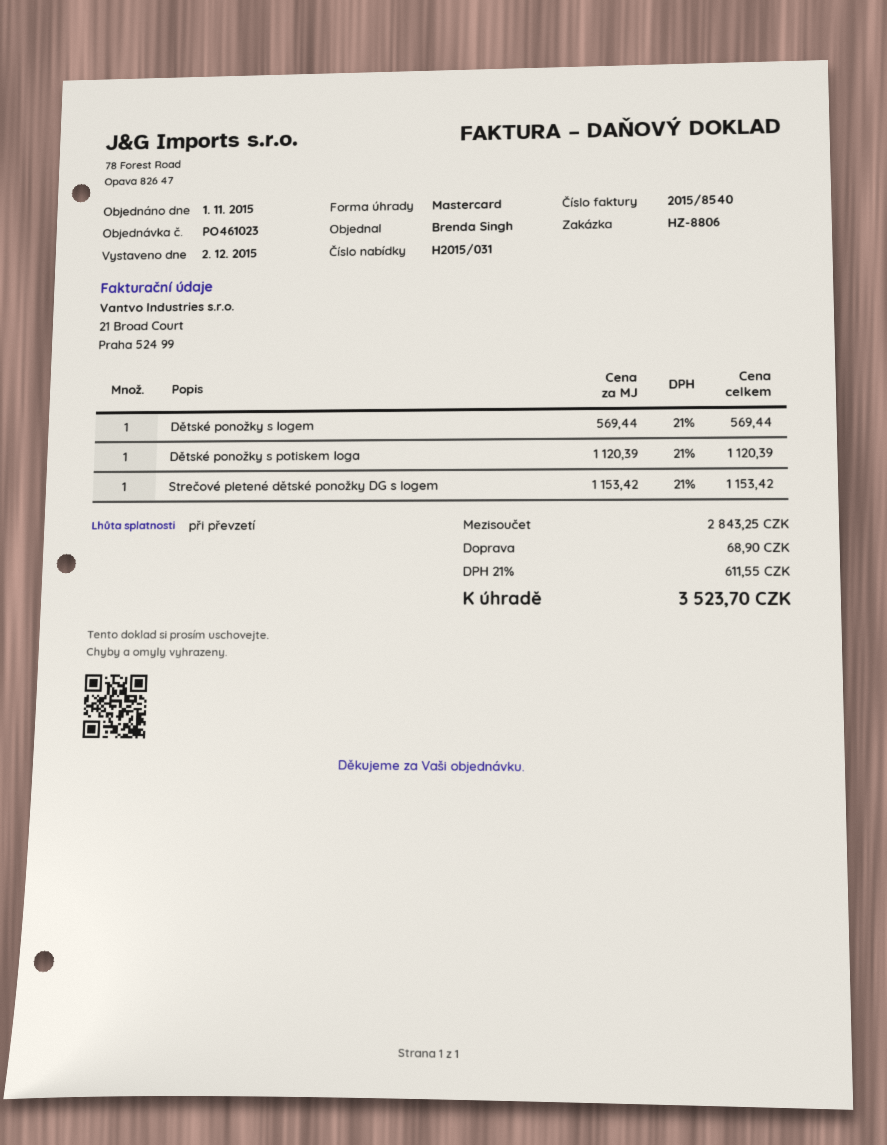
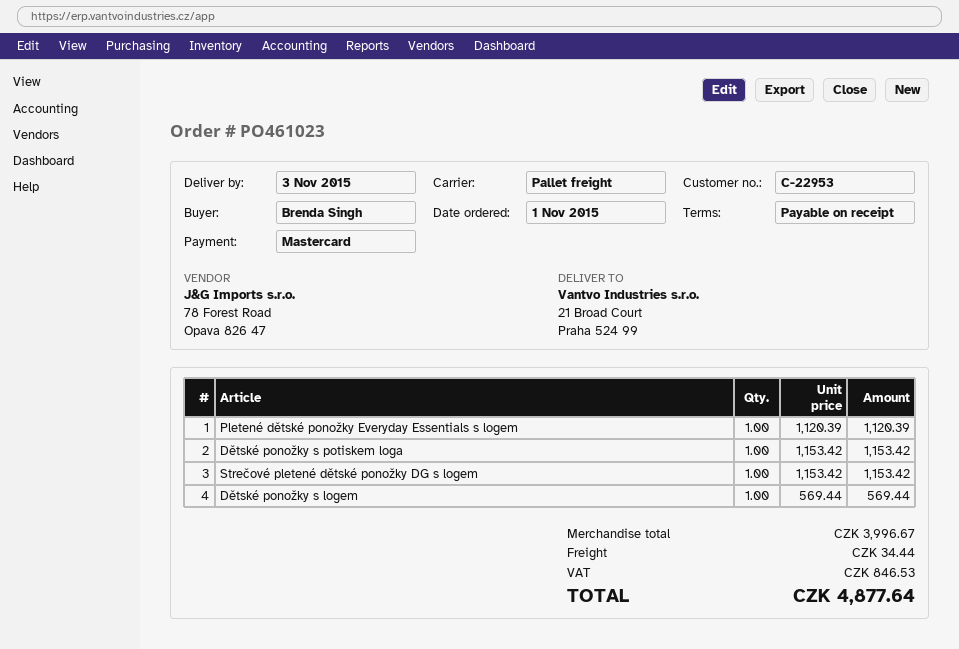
Dětské ponožky s potiskem loga: 1 x 1120.39 = 1120.39 -> 1 x 1153.42 = 1153.42
Pletené dětské ponožky Everyday Essentials s logem: none -> 1 x 1120.39 = 1120.39
subtotal: 2843.25 -> 3996.67
shipping: 68.90 -> 34.44
tax: 611.55 -> 846.53
total: 3523.70 -> 4877.64

